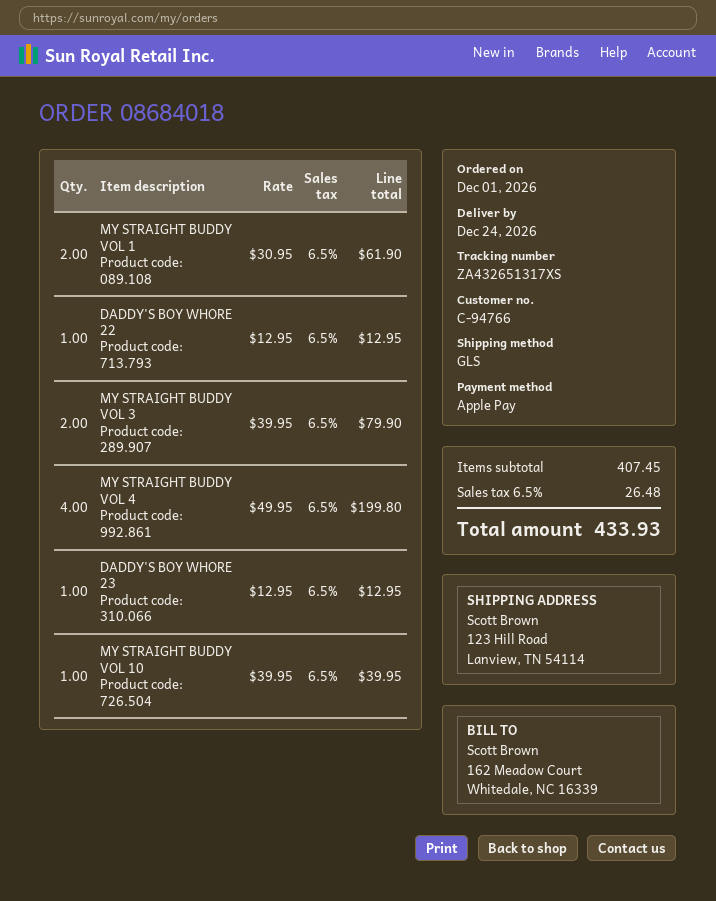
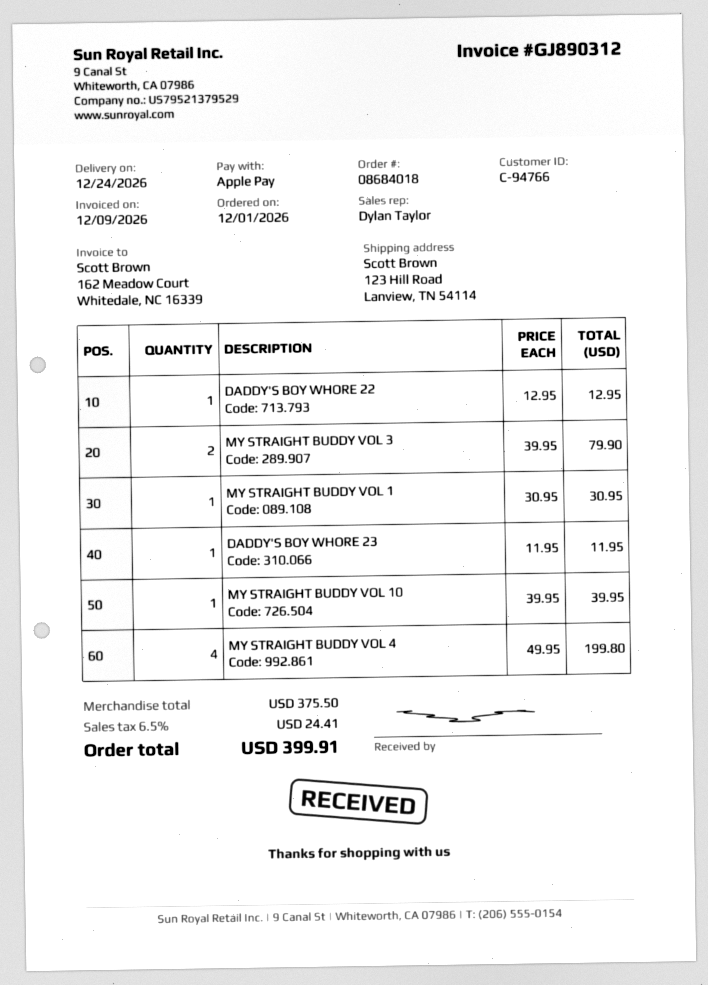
MY STRAIGHT BUDDY VOL 1: 2 x 30.95 = 61.90 -> 1 x 30.95 = 30.95
DADDY'S BOY WHORE 23: 1 x 12.95 = 12.95 -> 1 x 11.95 = 11.95
subtotal: 407.45 -> 375.50
tax: 6.5% = 26.48 -> 6.5% = 24.41
total: 433.93 -> 399.91

